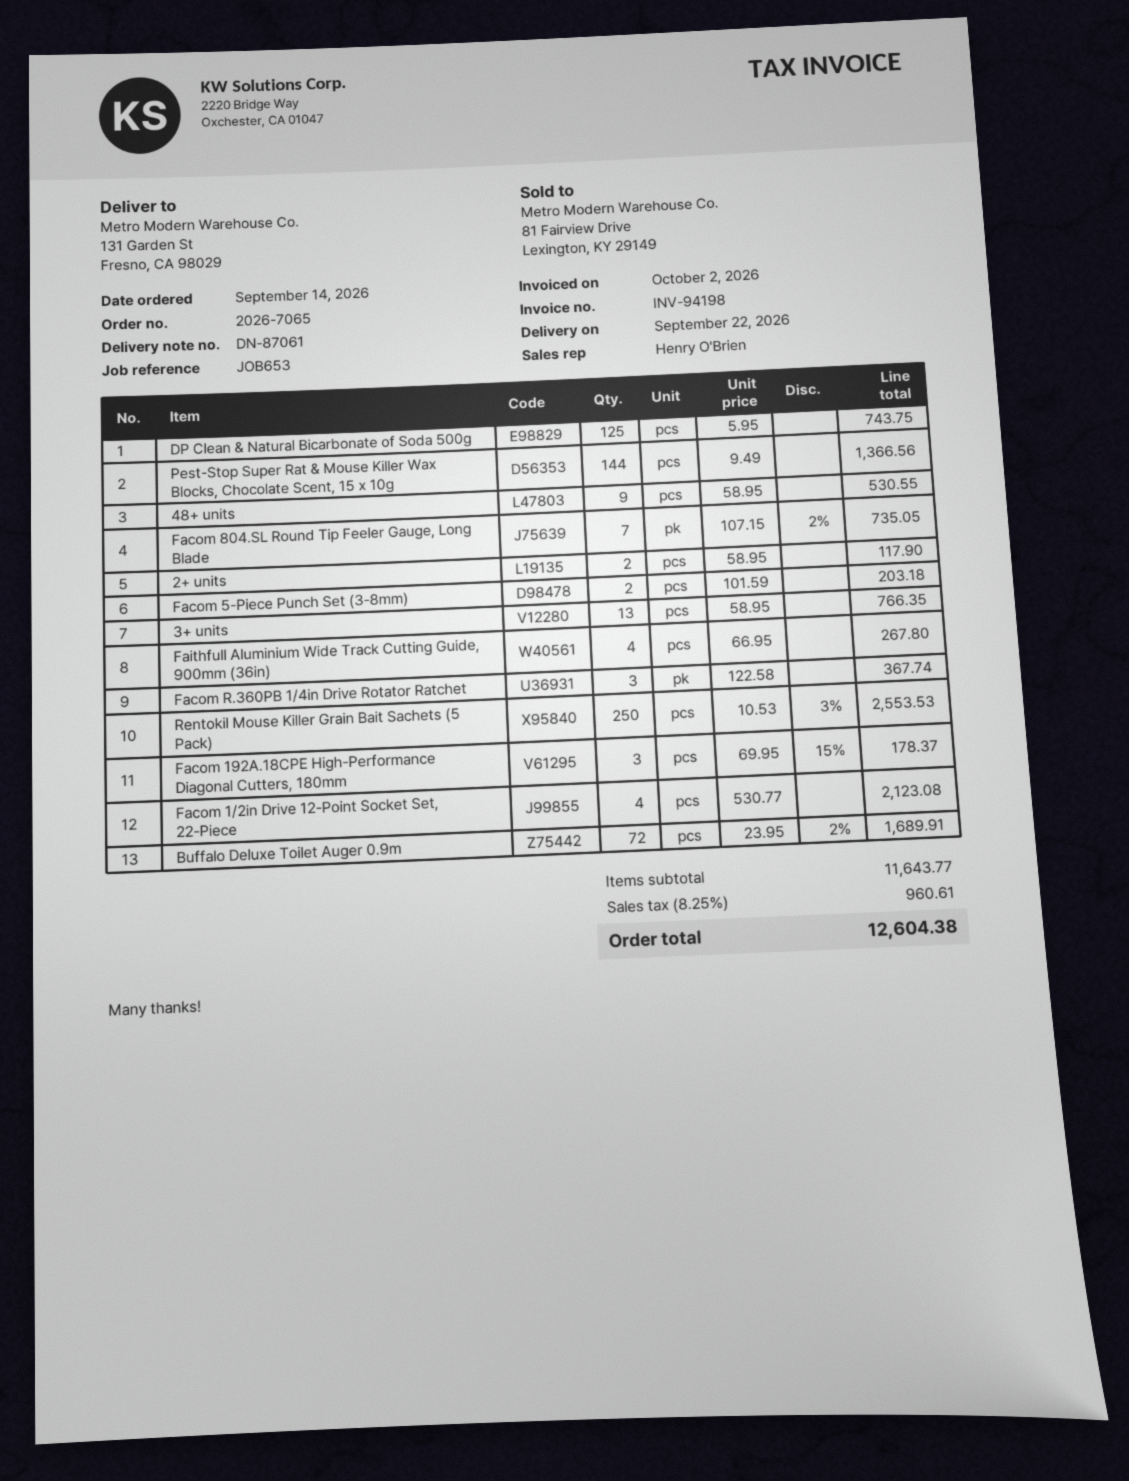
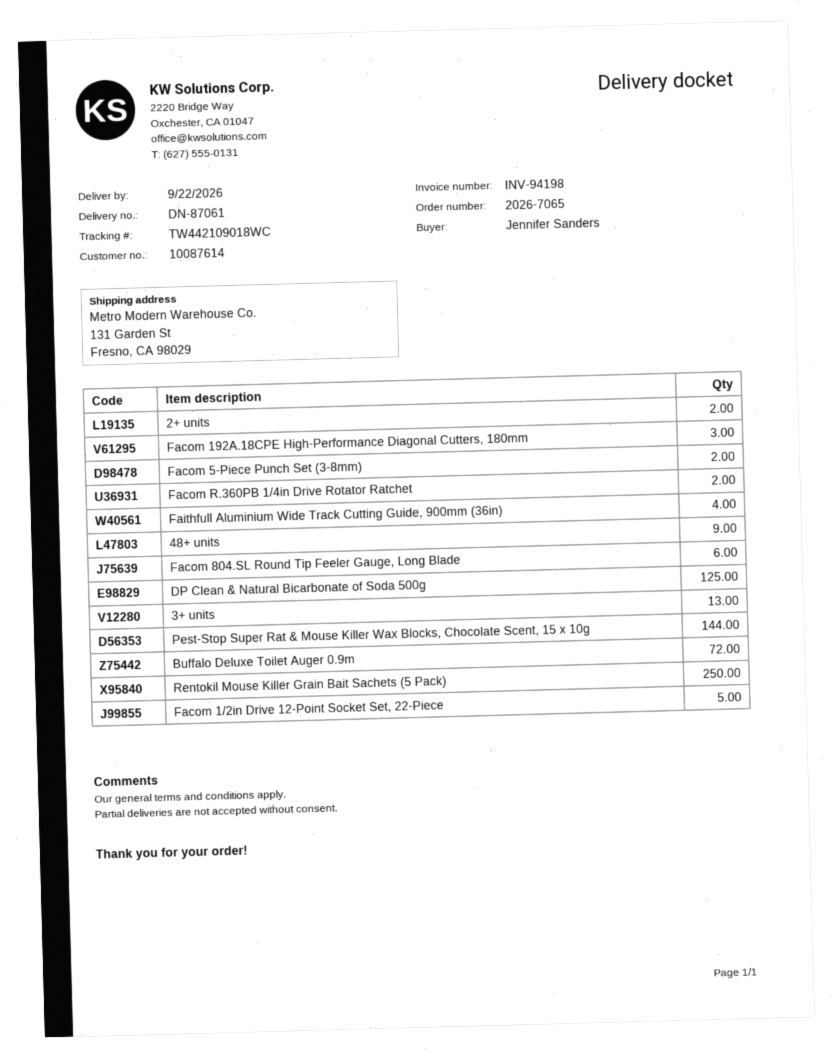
Facom 804.SL Round Tip Feeler Gauge, Long Blade: 7 -> 6
Facom R.360PB 1/4in Drive Rotator Ratchet: 3 -> 2
Facom 1/2in Drive 12-Point Socket Set, 22-Piece: 4 -> 5

